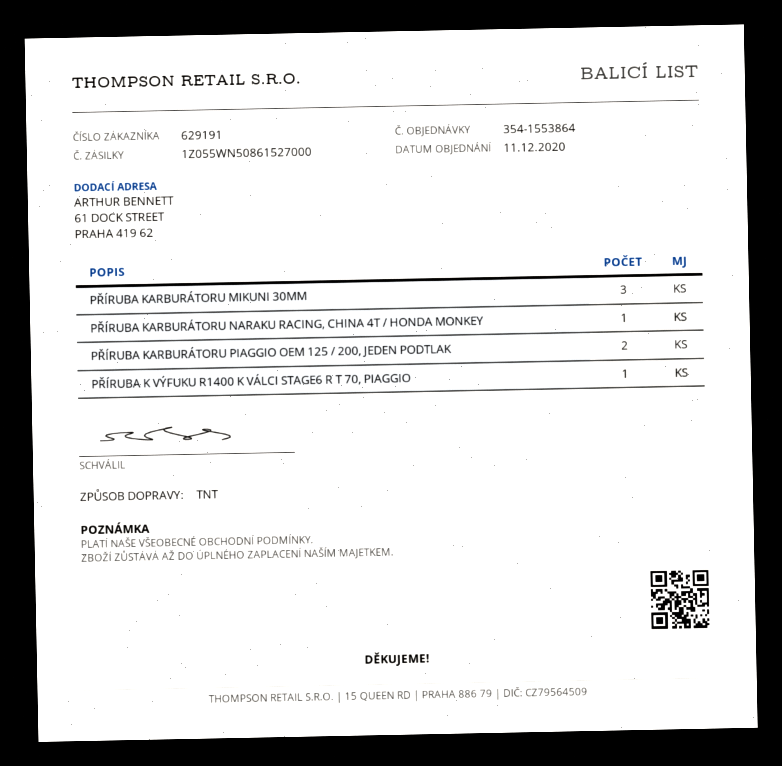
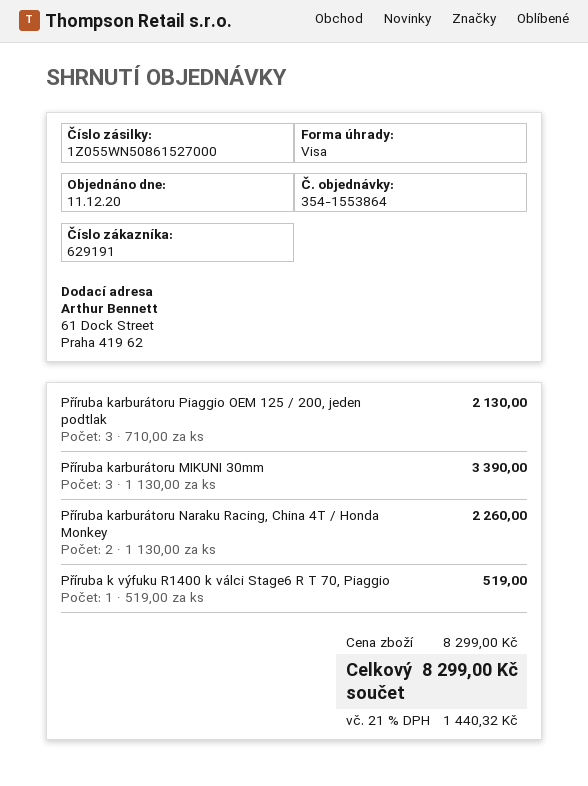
PŘÍRUBA KARBURÁTORU NARAKU RACING, CHINA 4T / HONDA MONKEY: 1 -> 2
PŘÍRUBA KARBURÁTORU PIAGGIO OEM 125 / 200, JEDEN PODTLAK: 2 -> 3

